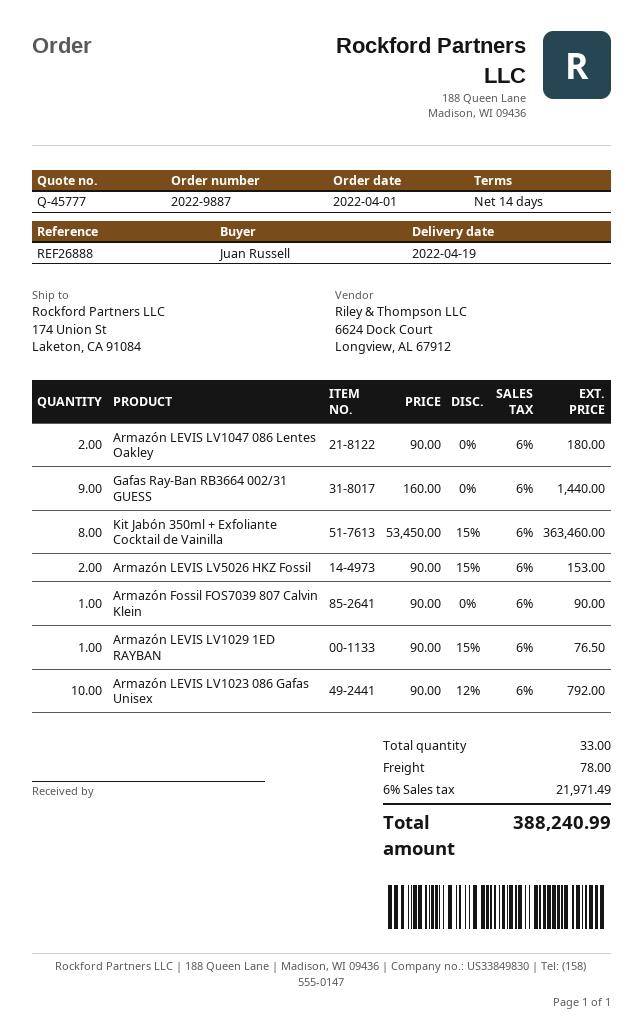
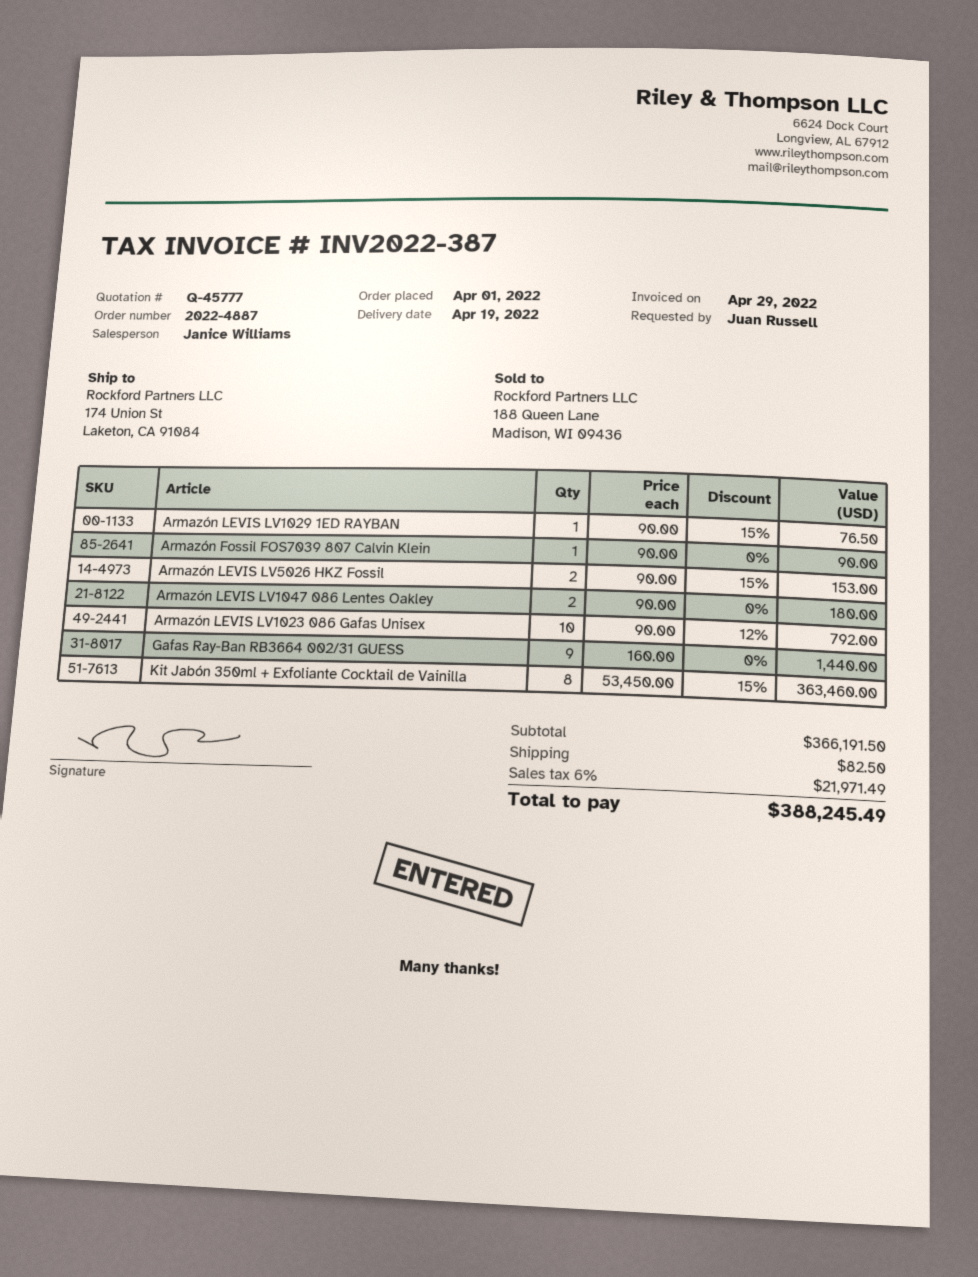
order number: 2022-9887 -> 2022-4887
shipping: 78.00 -> 82.50
total: 388240.99 -> 388245.49

